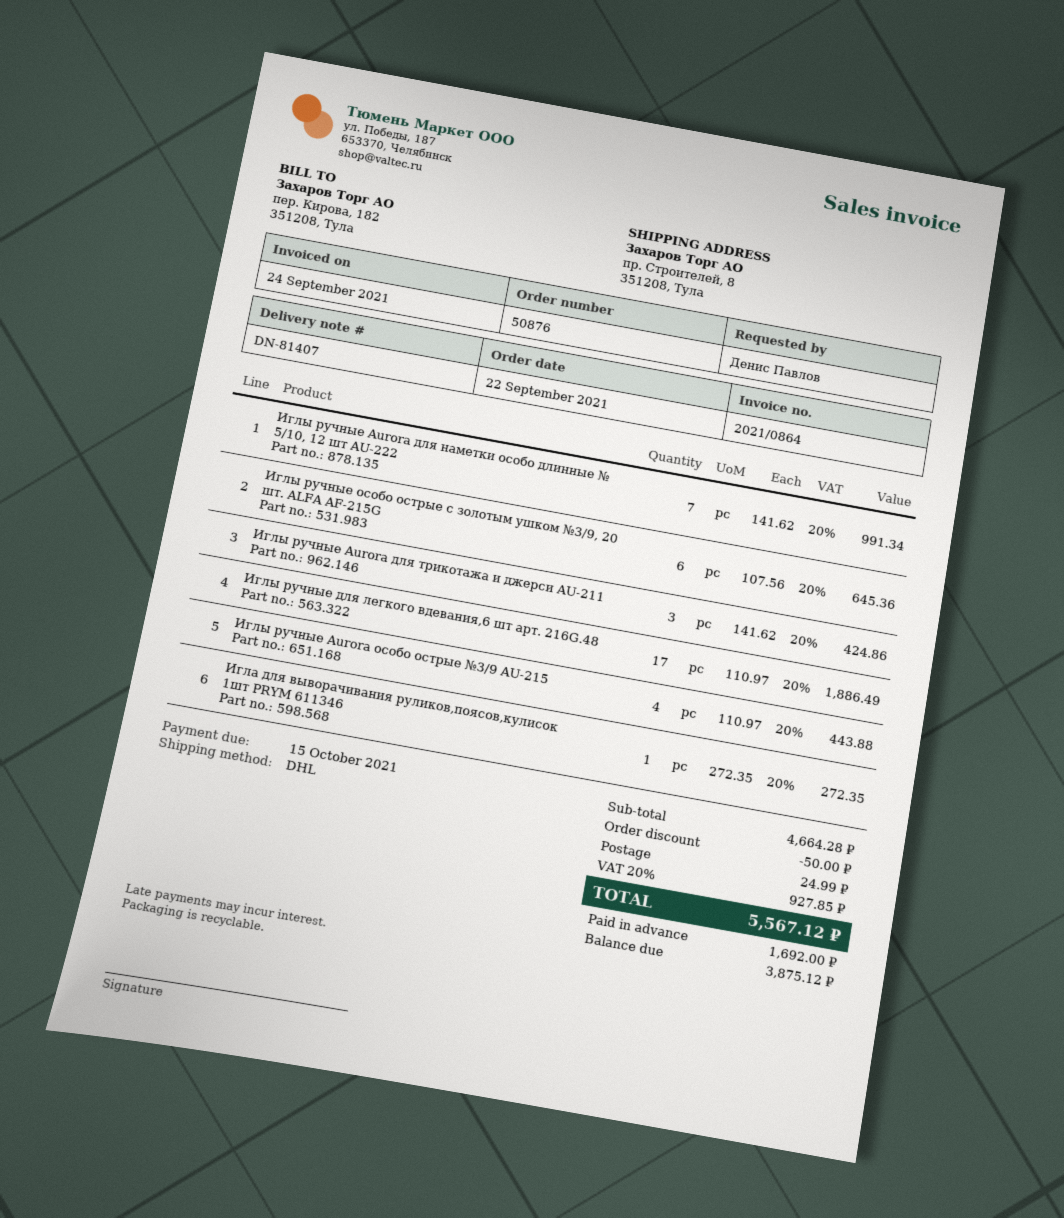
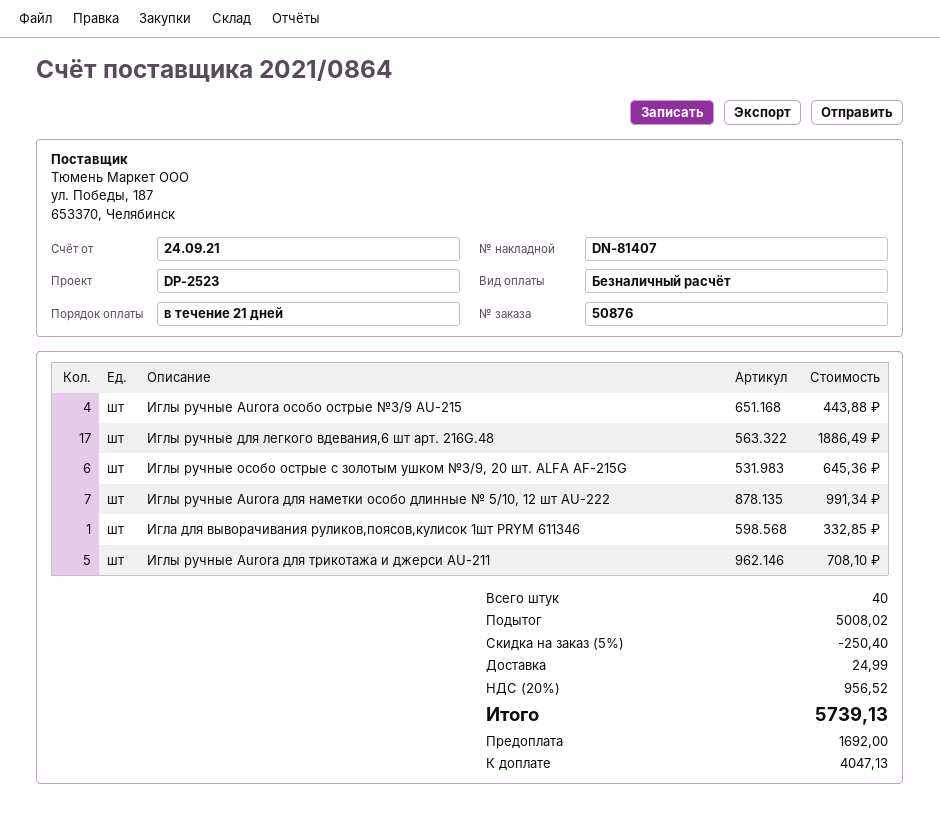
Иглы ручные Aurora для трикотажа и джерси AU-211: 3 for 424.86 -> 5 for 708.10
Игла для выворачивания руликов,поясов,кулисок 1шт PRYM 611346: 1 for 272.35 -> 1 for 332.85
subtotal: 4664.28 -> 5008.02
discount: 50.00 -> 250.40
tax: 20% = 927.85 -> 20% = 956.52
total: 5567.12 -> 5739.13
balance: 3875.12 -> 4047.13

